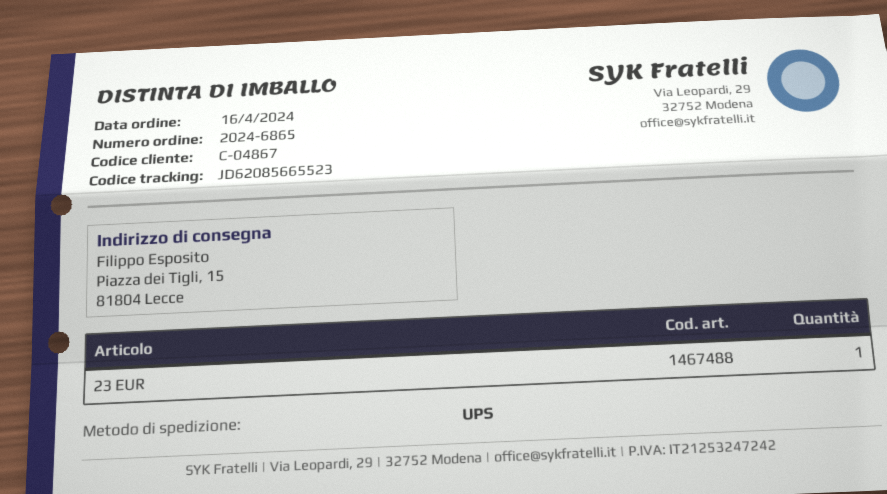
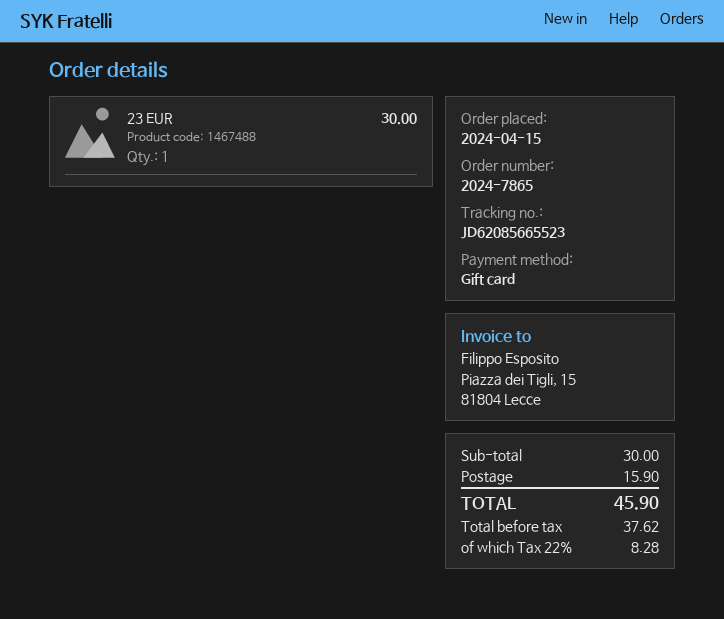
order number: 2024-6865 -> 2024-7865
order date: 2024-04-16 -> 2024-04-15

